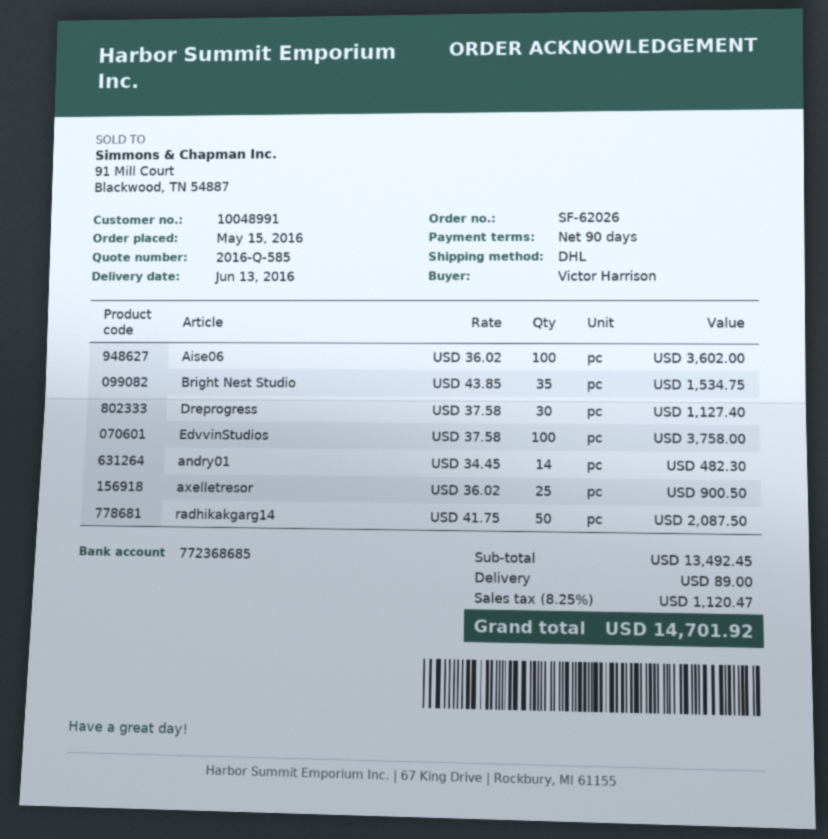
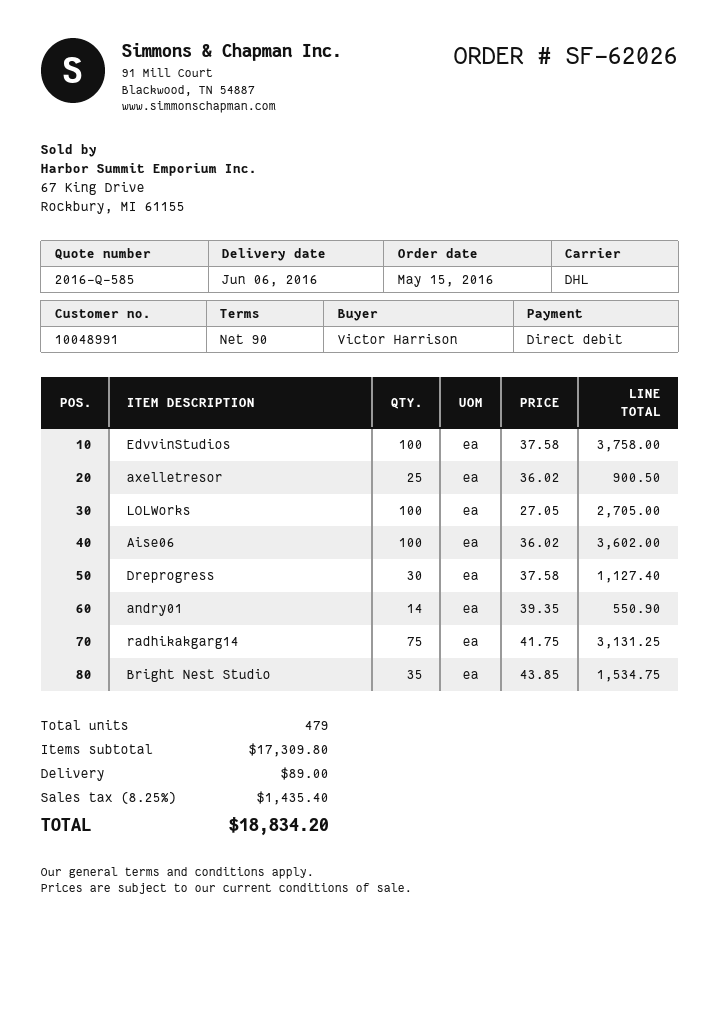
delivery date: 2016-06-13 -> 2016-06-06
andry01: 14 x 34.45 = 482.30 -> 14 x 39.35 = 550.90
radhikakgarg14: 50 x 41.75 = 2087.50 -> 75 x 41.75 = 3131.25
LOLWorks: none -> 100 x 27.05 = 2705.00
subtotal: 13492.45 -> 17309.80
tax: 8.25% = 1120.47 -> 8.25% = 1435.40
total: 14701.92 -> 18834.20

